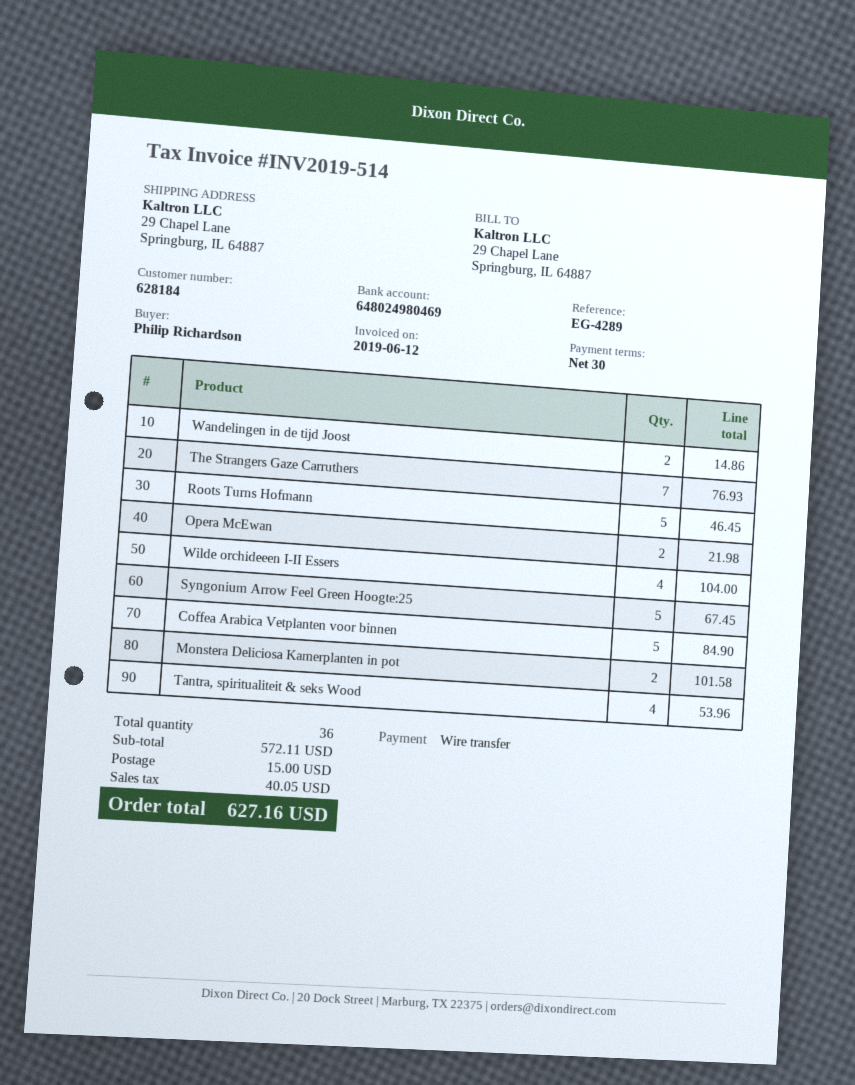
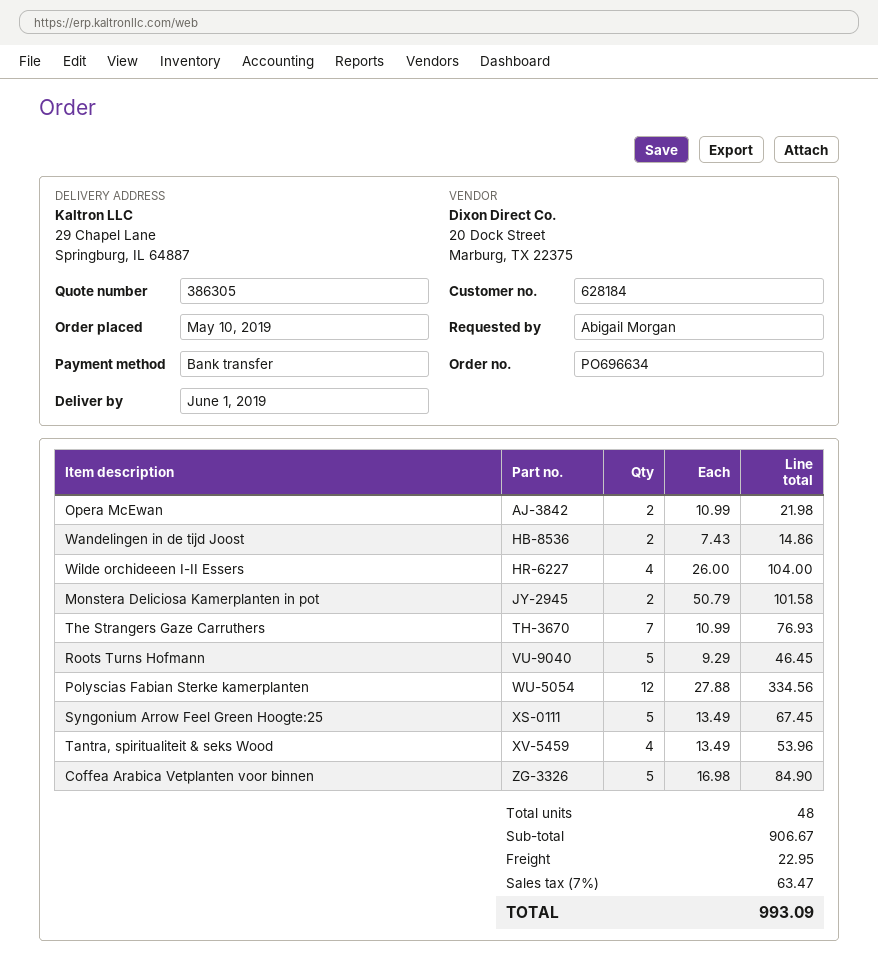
ordered by: Philip Richardson -> Abigail Morgan
Polyscias Fabian Sterke kamerplanten: none -> 12 for 334.56
total quantity: 36 -> 48
subtotal: 572.11 -> 906.67
shipping: 15.00 -> 22.95
tax: 40.05 -> 63.47
total: 627.16 -> 993.09

